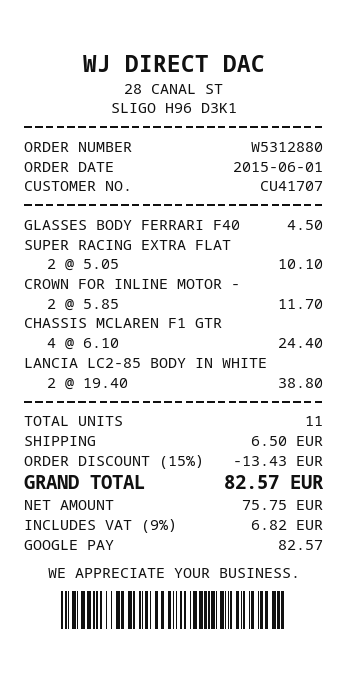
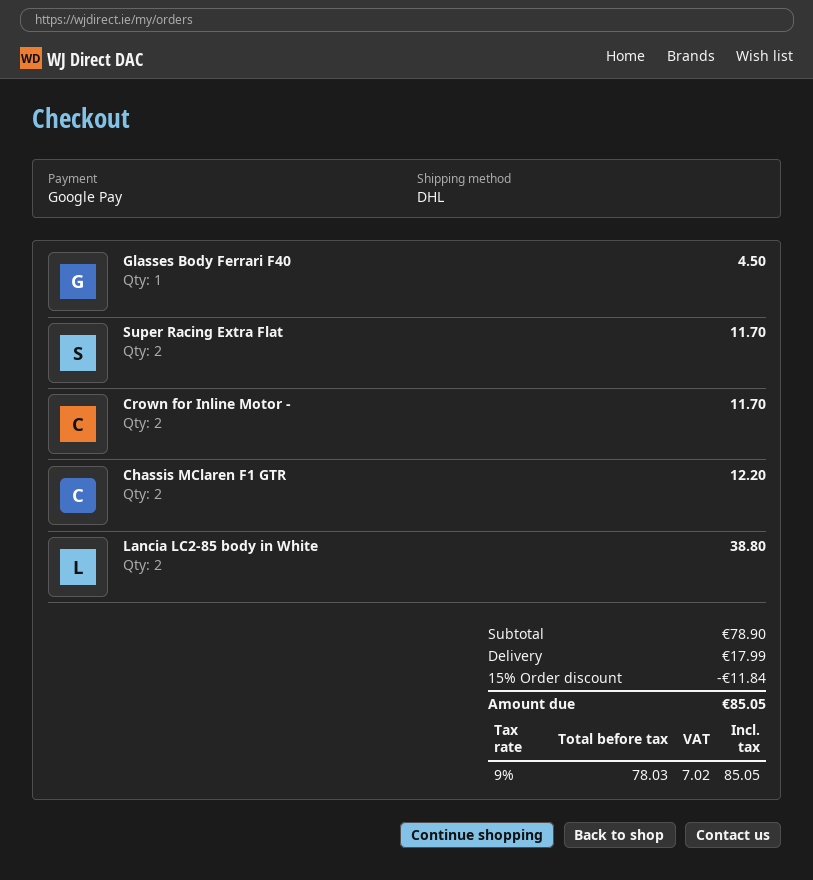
SUPER RACING EXTRA FLAT: 2 for 10.10 -> 2 for 11.70
CHASSIS MCLAREN F1 GTR: 4 for 24.40 -> 2 for 12.20
discount: 15% = 13.43 -> 15% = 11.84
shipping: 6.50 -> 17.99
net: 75.75 -> 78.03
tax: 9% = 6.82 -> 9% = 7.02
total: 82.57 -> 85.05

